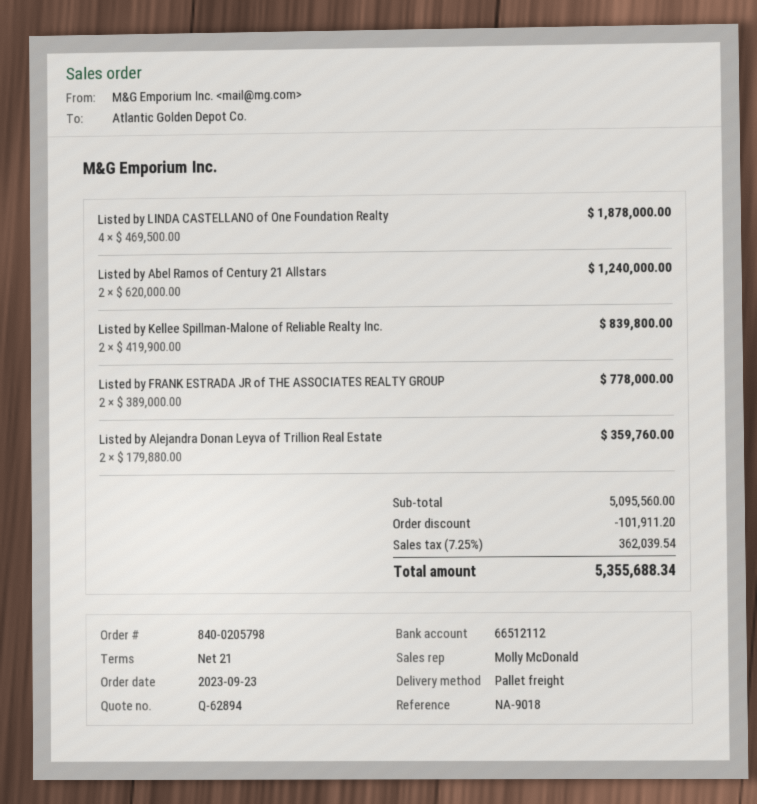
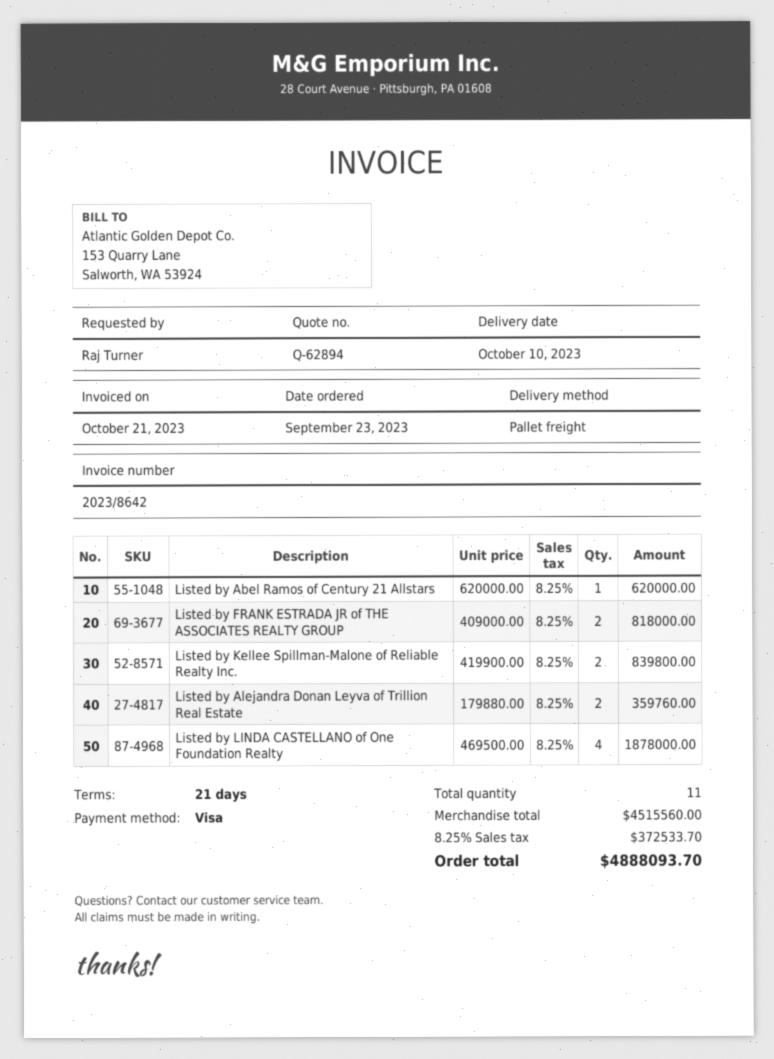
Listed by Abel Ramos of Century 21 Allstars: 2 x 620000.00 = 1240000.00 -> 1 x 620000.00 = 620000.00
Listed by FRANK ESTRADA JR of THE ASSOCIATES REALTY GROUP: 2 x 389000.00 = 778000.00 -> 2 x 409000.00 = 818000.00
subtotal: 5095560.00 -> 4515560.00
discount: 101911.20 -> none
tax: 7.25% = 362039.54 -> 8.25% = 372533.70
total: 5355688.34 -> 4888093.70

